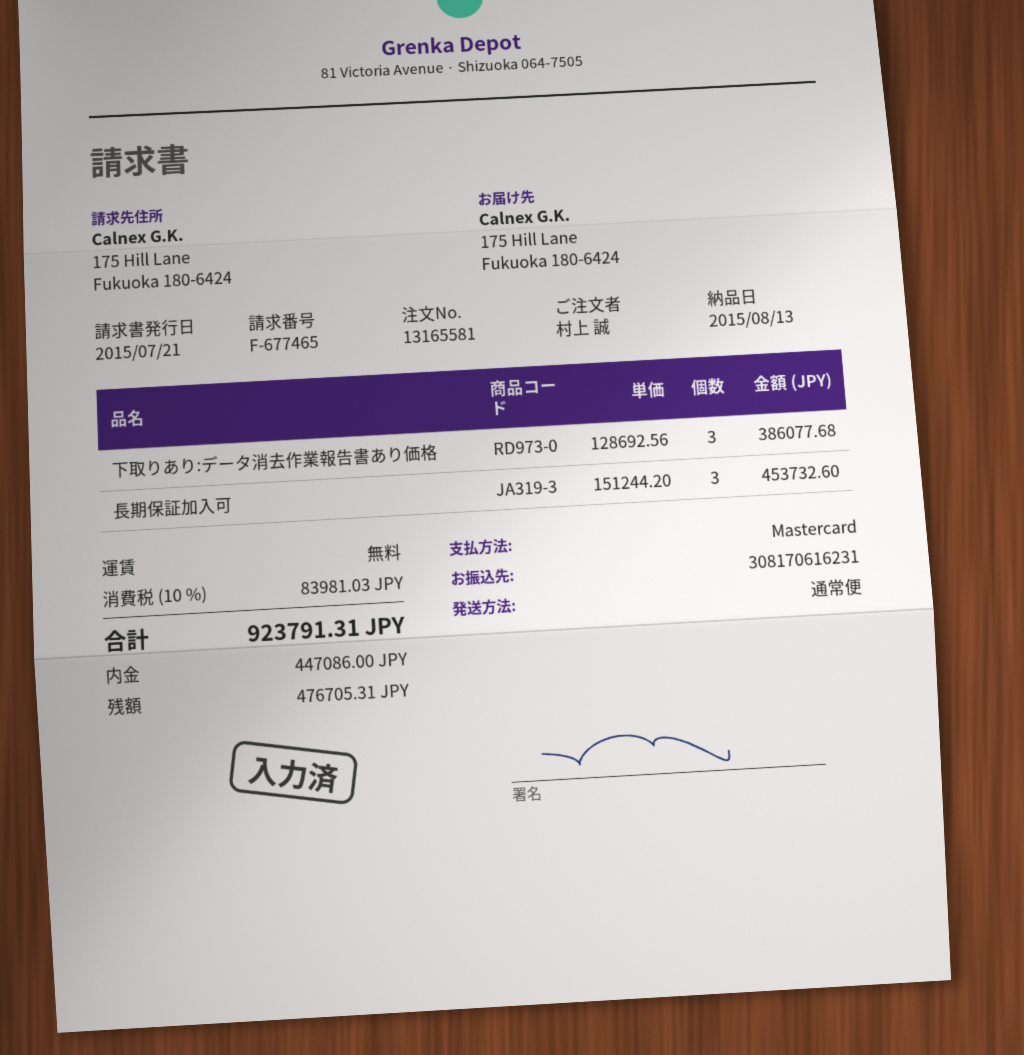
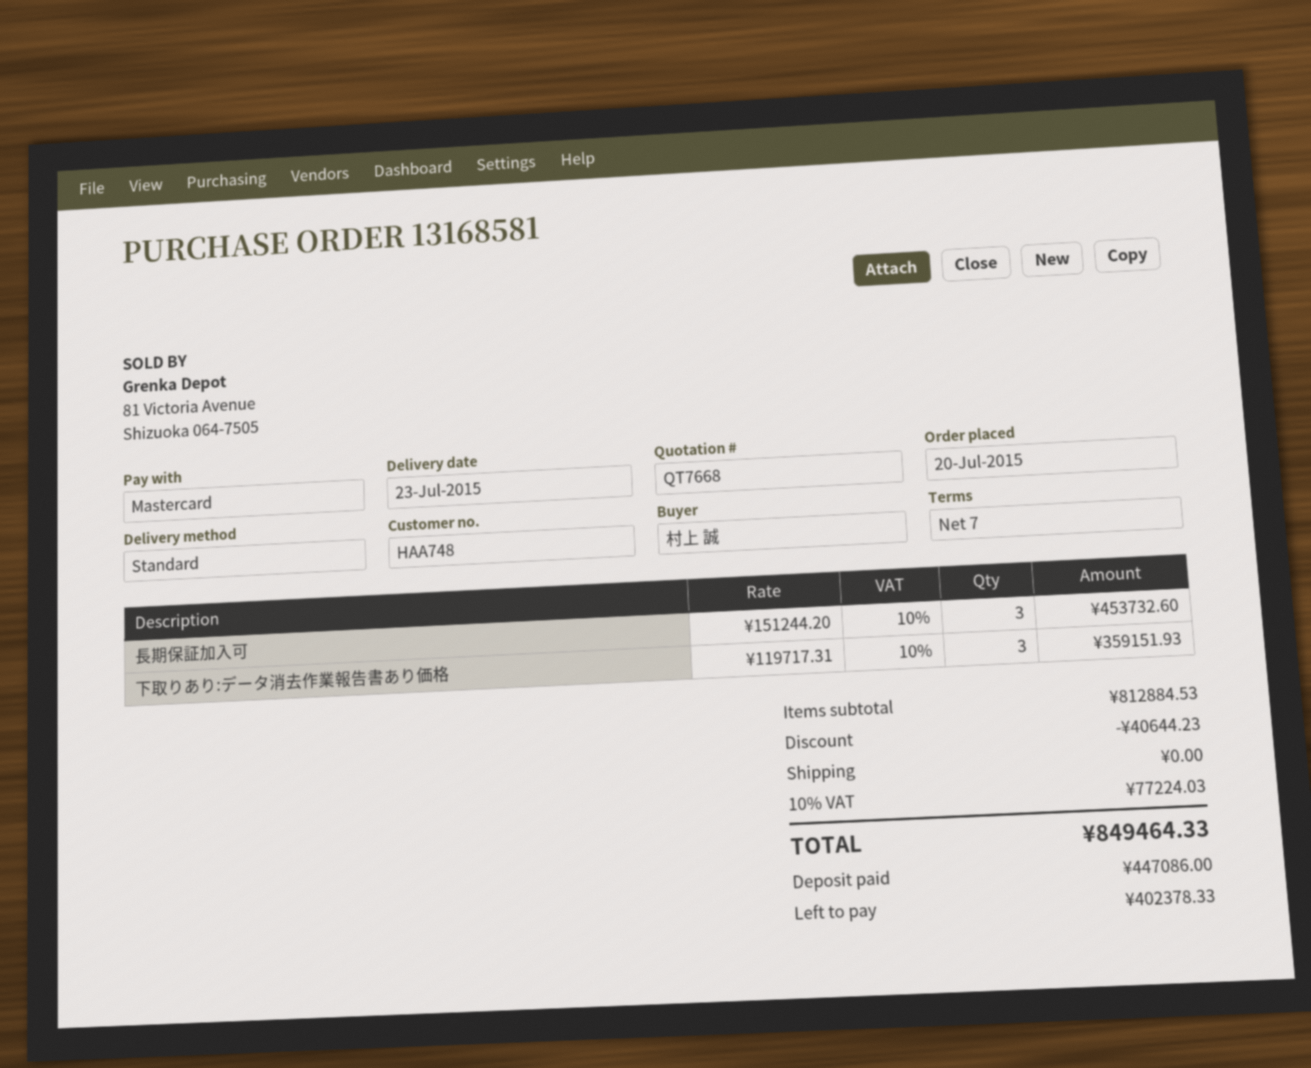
order number: 13165581 -> 13168581
delivery date: 2015-08-13 -> 2015-07-23
下取りあり:データ消去作業報告書あり価格: 3 x 128692.56 = 386077.68 -> 3 x 119717.31 = 359151.93
discount: none -> 40644.23
tax: 10% = 83981.03 -> 10% = 77224.03
total: 923791.31 -> 849464.33
balance: 476705.31 -> 402378.33

